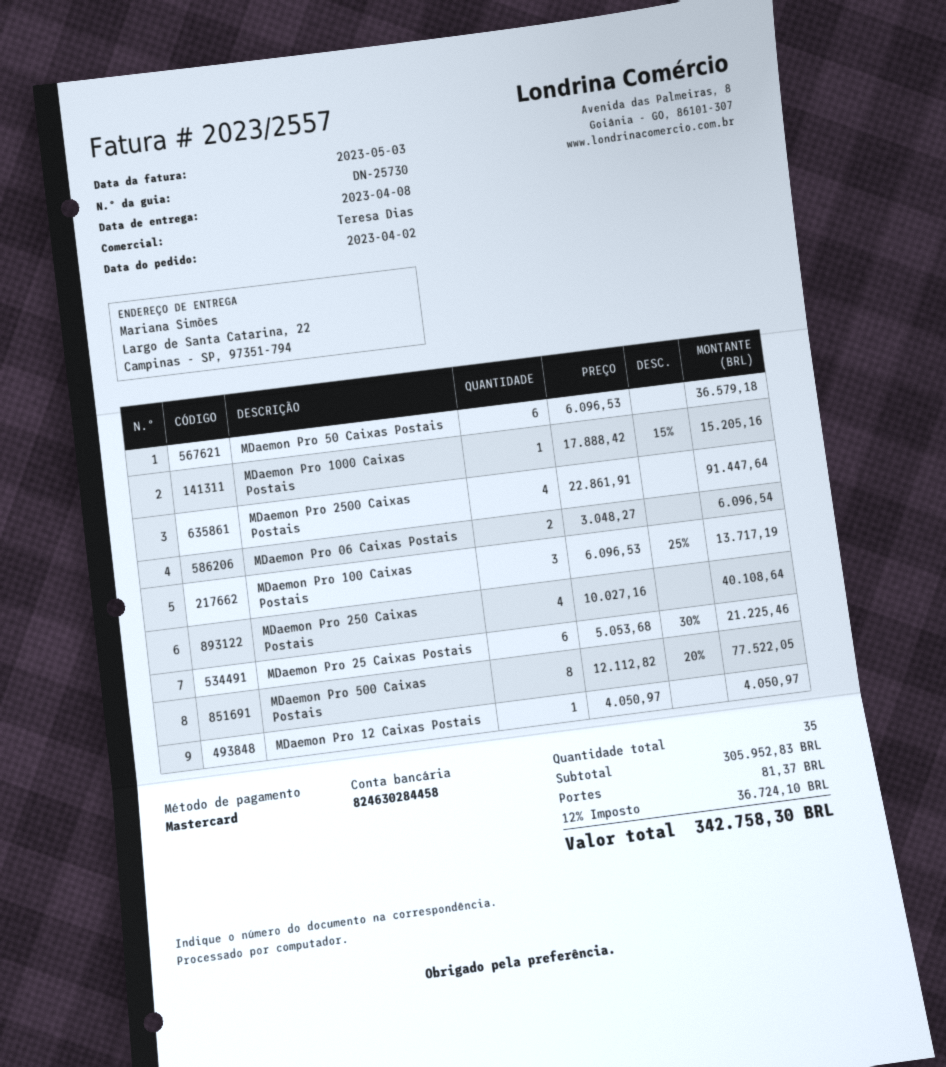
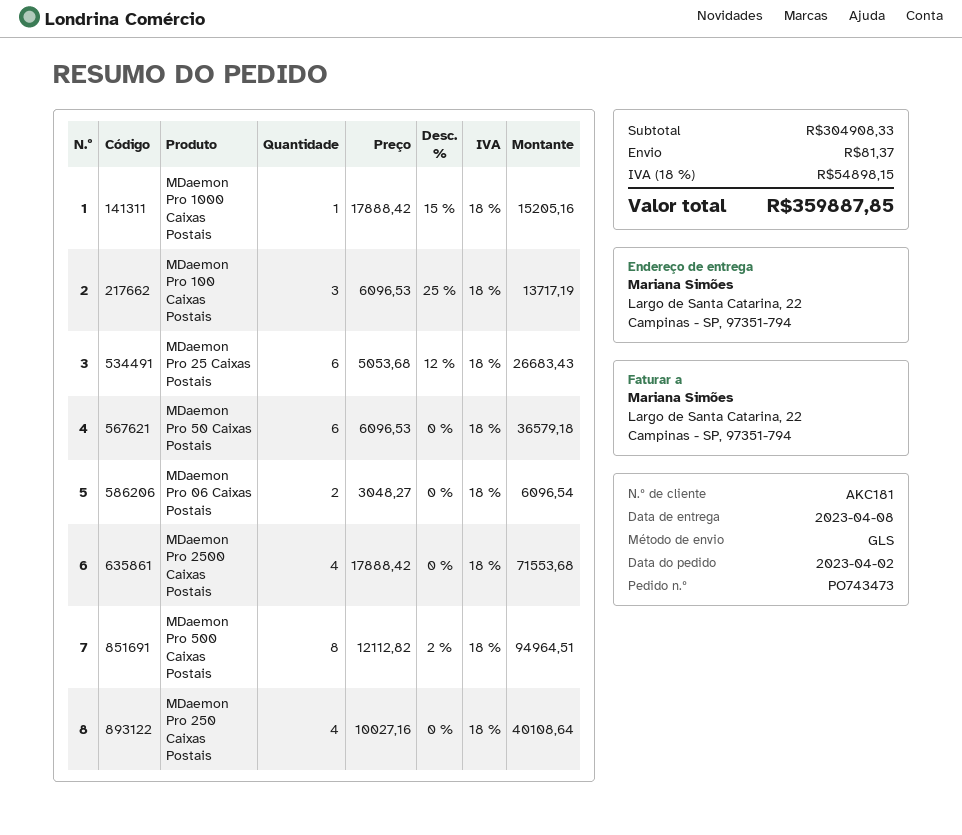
MDaemon Pro 2500 Caixas Postais: 4 x 22861.91 = 91447.64 -> 4 x 17888.42 = 71553.68
MDaemon Pro 25 Caixas Postais: 6 x 5053.68 - 30% = 21225.46 -> 6 x 5053.68 - 12% = 26683.43
MDaemon Pro 500 Caixas Postais: 8 x 12112.82 - 20% = 77522.05 -> 8 x 12112.82 - 2% = 94964.51
MDaemon Pro 12 Caixas Postais: 1 x 4050.97 = 4050.97 -> none
subtotal: 305952.83 -> 304908.33
tax: 12% = 36724.10 -> 18% = 54898.15
total: 342758.30 -> 359887.85

